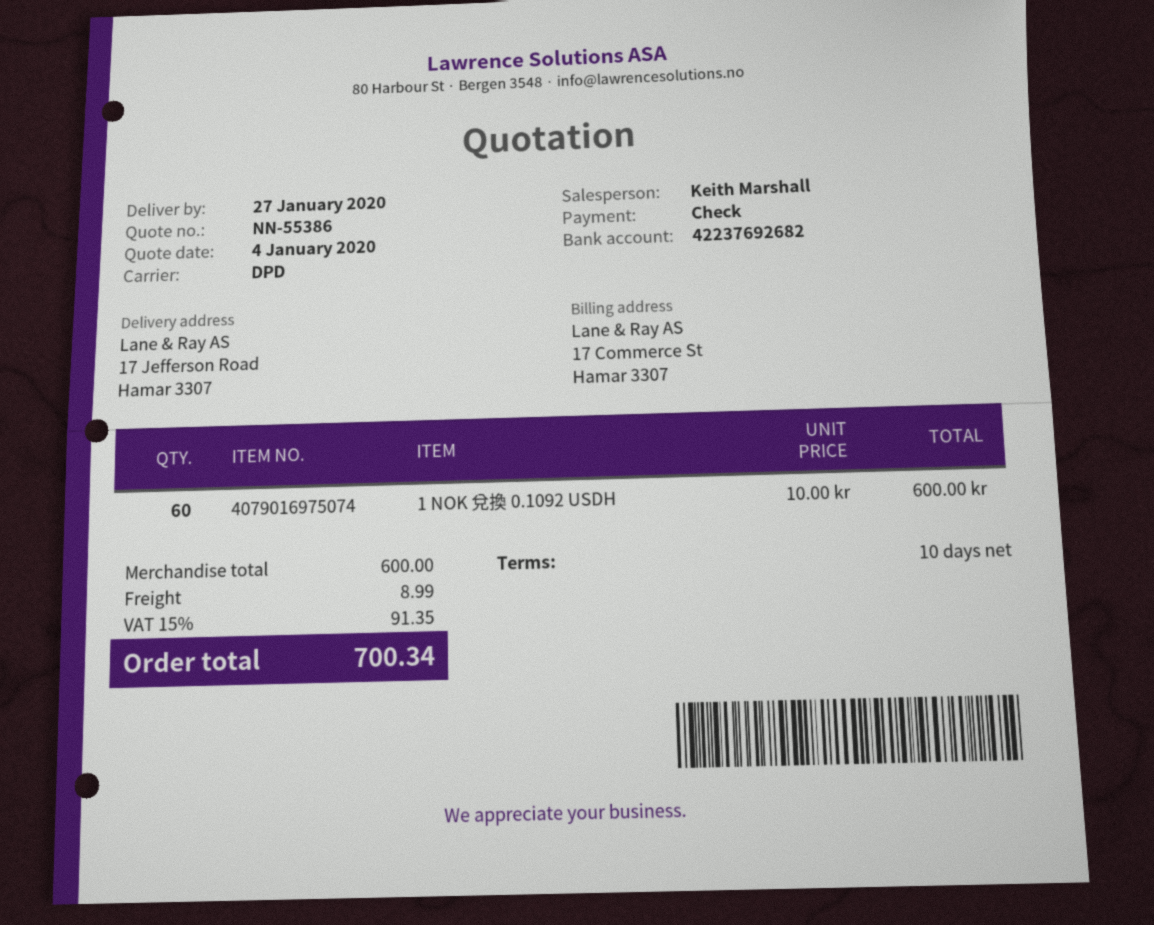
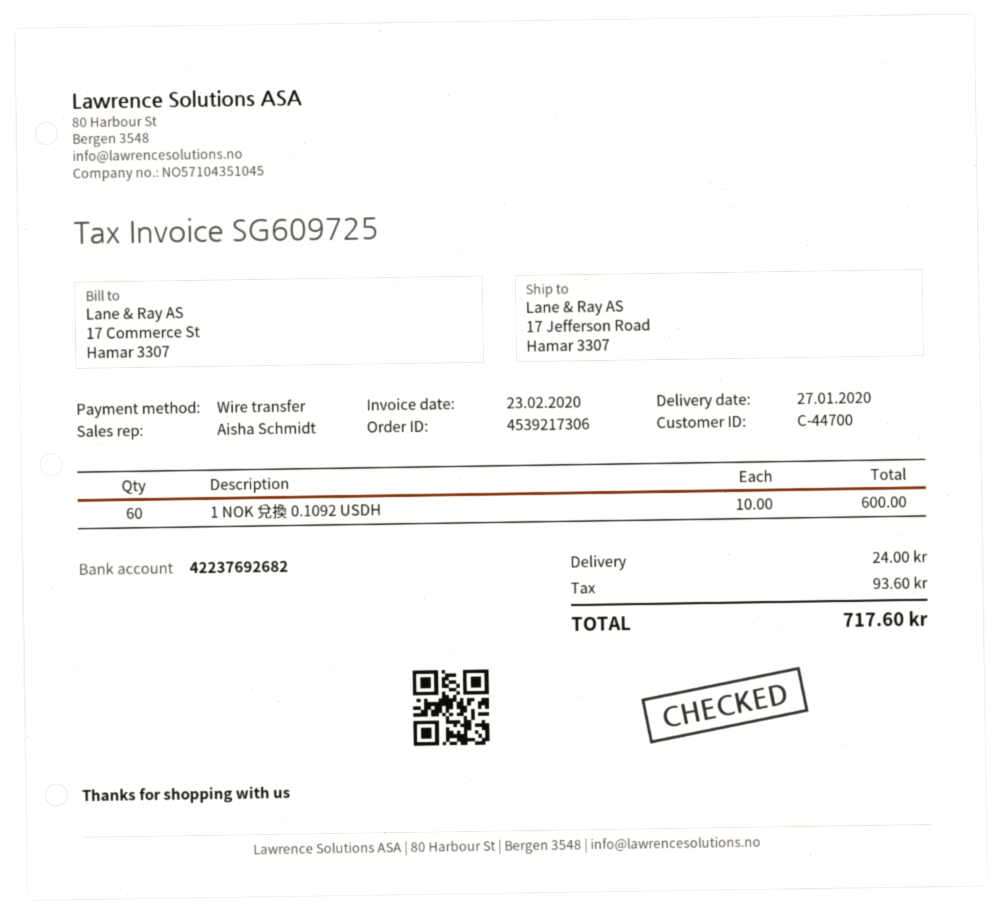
sales rep: Keith Marshall -> Aisha Schmidt
payment method: cheque -> bank transfer
shipping: 8.99 -> 24.00
tax: 91.35 -> 93.60
total: 700.34 -> 717.60

